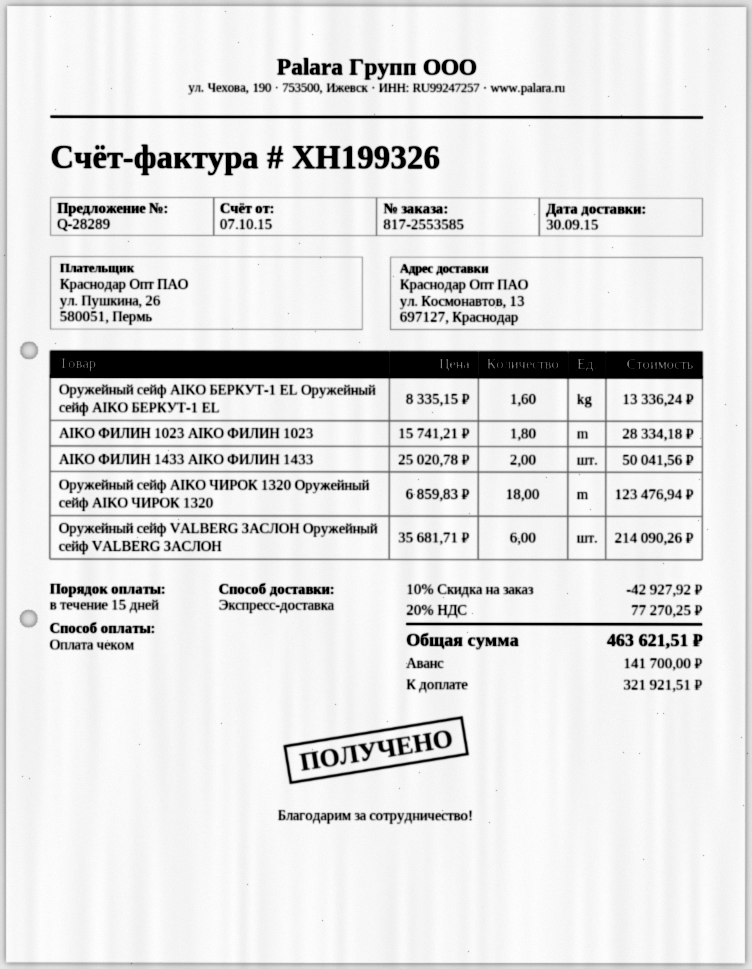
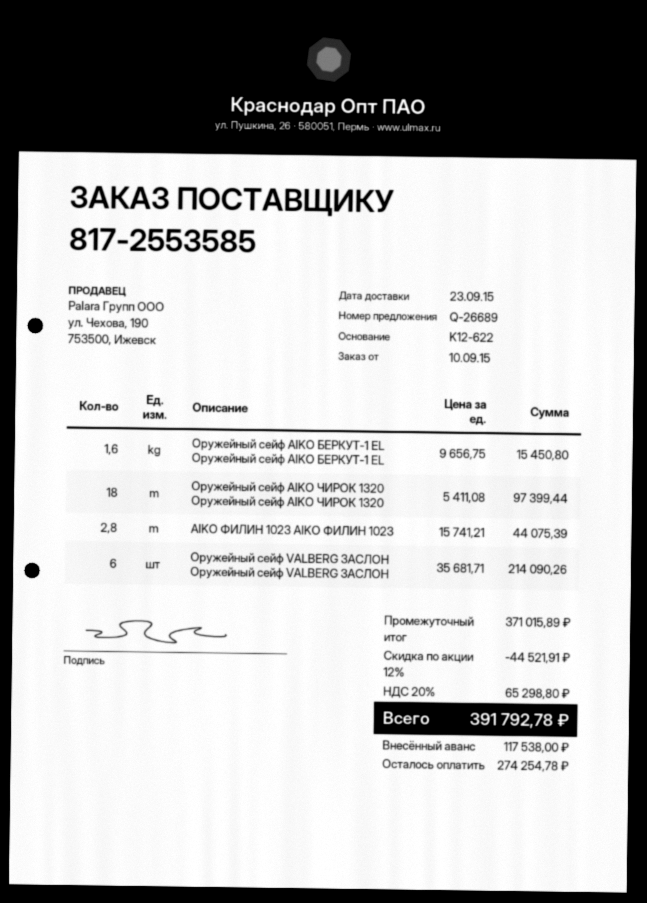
quote number: Q-28289 -> Q-26689
delivery date: 2015-09-30 -> 2015-09-23
Оружейный сейф AIKO БЕРКУТ-1 EL Оружейный сейф AIKO БЕРКУТ-1 EL: 1.6 x 8335.15 = 13336.24 -> 1.6 x 9656.75 = 15450.80
AIKO ФИЛИН 1023 AIKO ФИЛИН 1023: 1.8 x 15741.21 = 28334.18 -> 2.8 x 15741.21 = 44075.39
AIKO ФИЛИН 1433 AIKO ФИЛИН 1433: 2 x 25020.78 = 50041.56 -> none
Оружейный сейф AIKO ЧИРОК 1320 Оружейный сейф AIKO ЧИРОК 1320: 18 x 6859.83 = 123476.94 -> 18 x 5411.08 = 97399.44
discount: 10% = 42927.92 -> 12% = 44521.91
tax: 20% = 77270.25 -> 20% = 65298.80
total: 463621.51 -> 391792.78
deposit: 141700.00 -> 117538.00
balance: 321921.51 -> 274254.78

